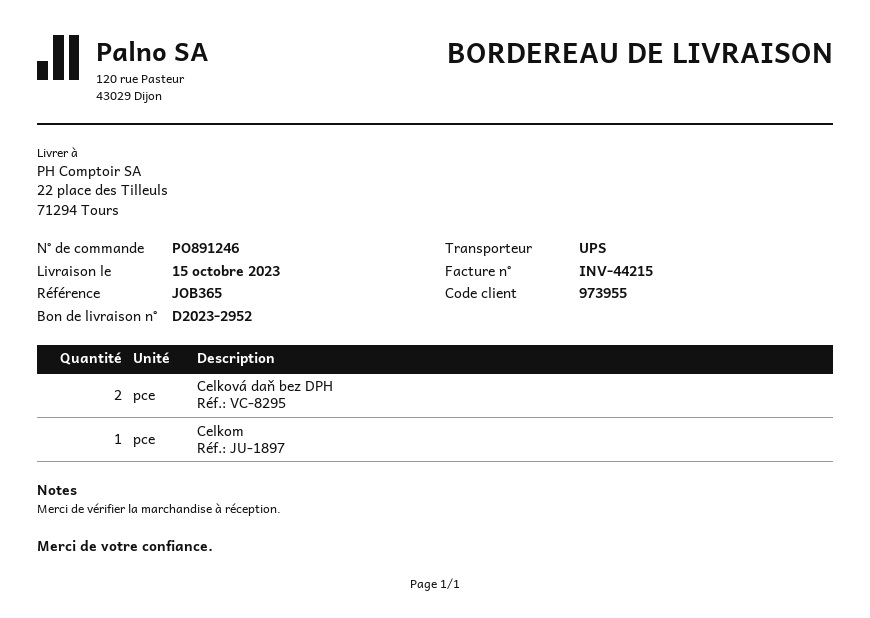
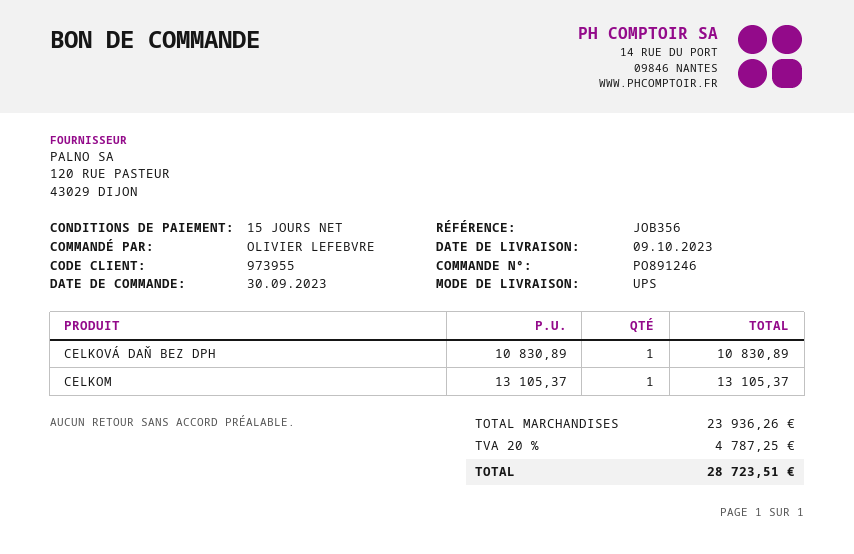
delivery date: 2023-10-15 -> 2023-10-09
reference: JOB365 -> JOB356
Celková daň bez DPH: 2 -> 1

